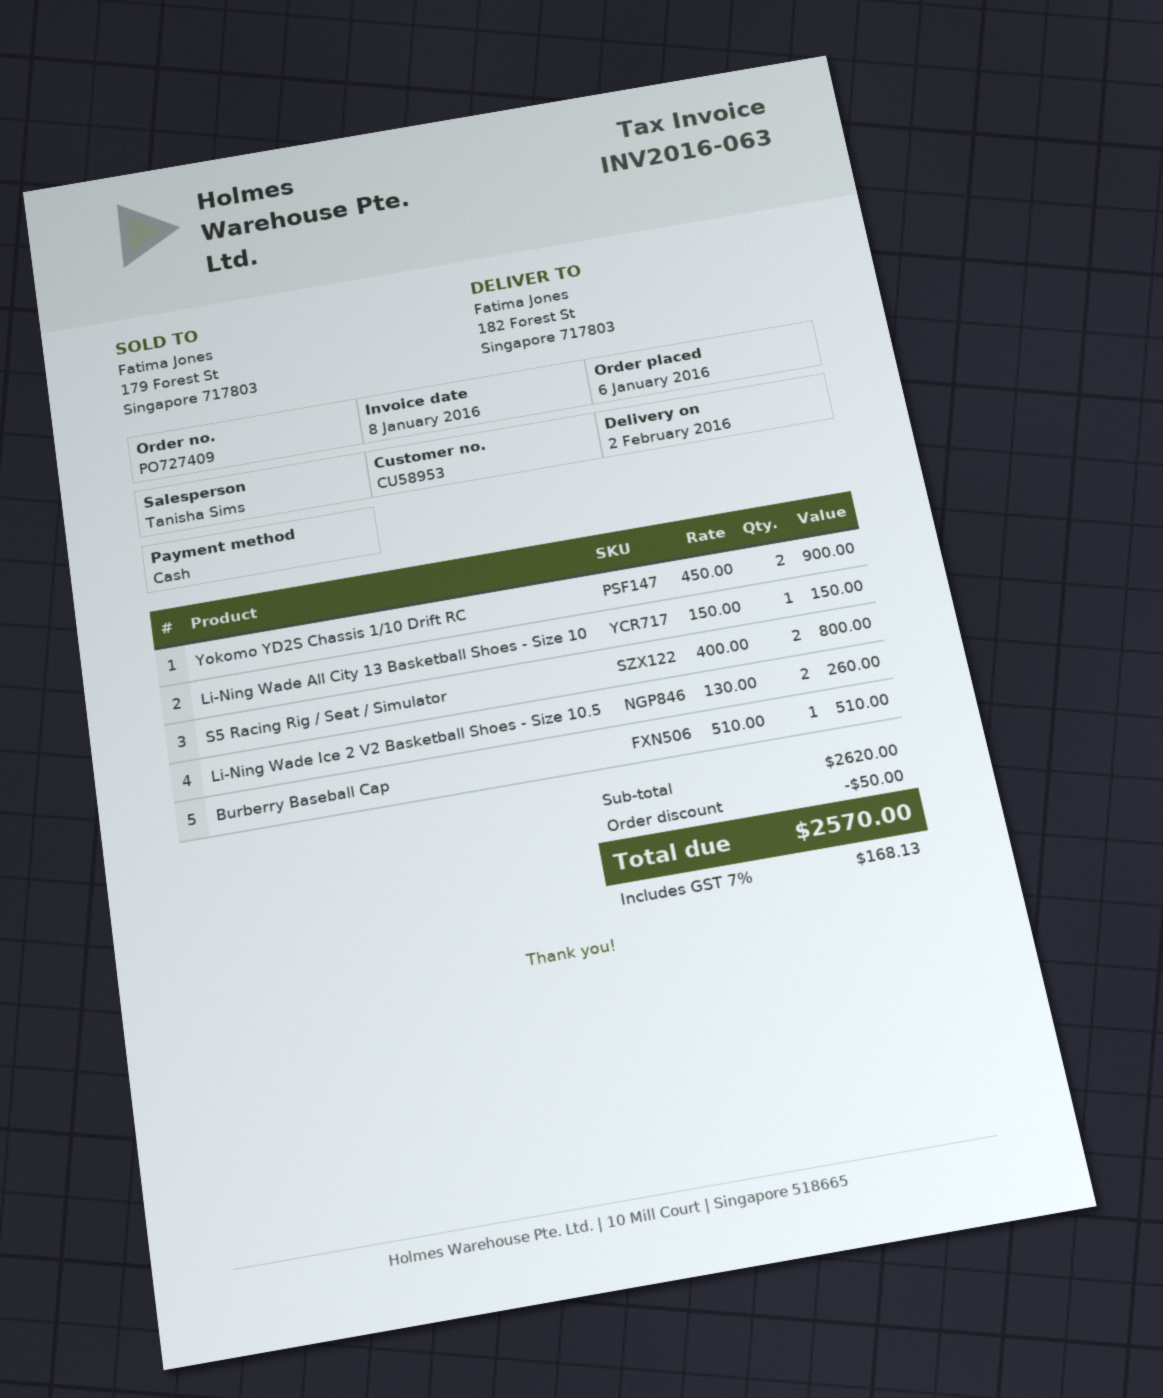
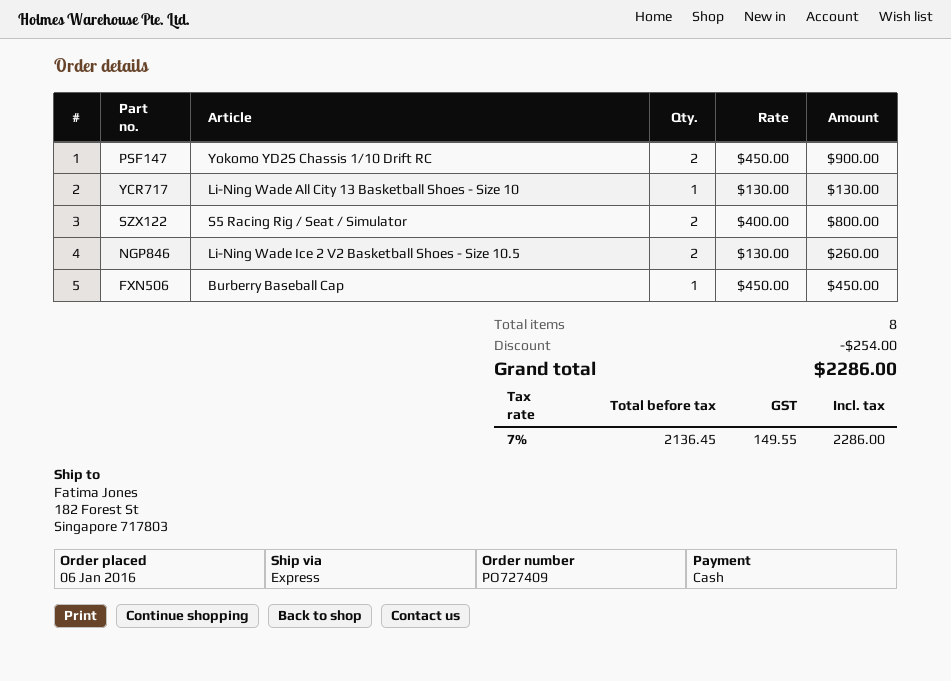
Li-Ning Wade All City 13 Basketball Shoes - Size 10: 1 x 150.00 = 150.00 -> 1 x 130.00 = 130.00
Burberry Baseball Cap: 1 x 510.00 = 510.00 -> 1 x 450.00 = 450.00
discount: 50.00 -> 254.00
tax: 7% = 168.13 -> 7% = 149.55
total: 2570.00 -> 2286.00

